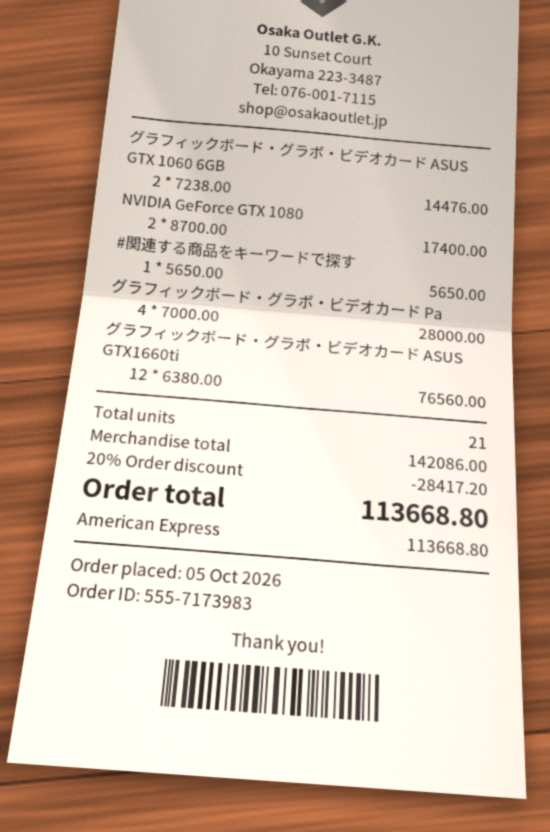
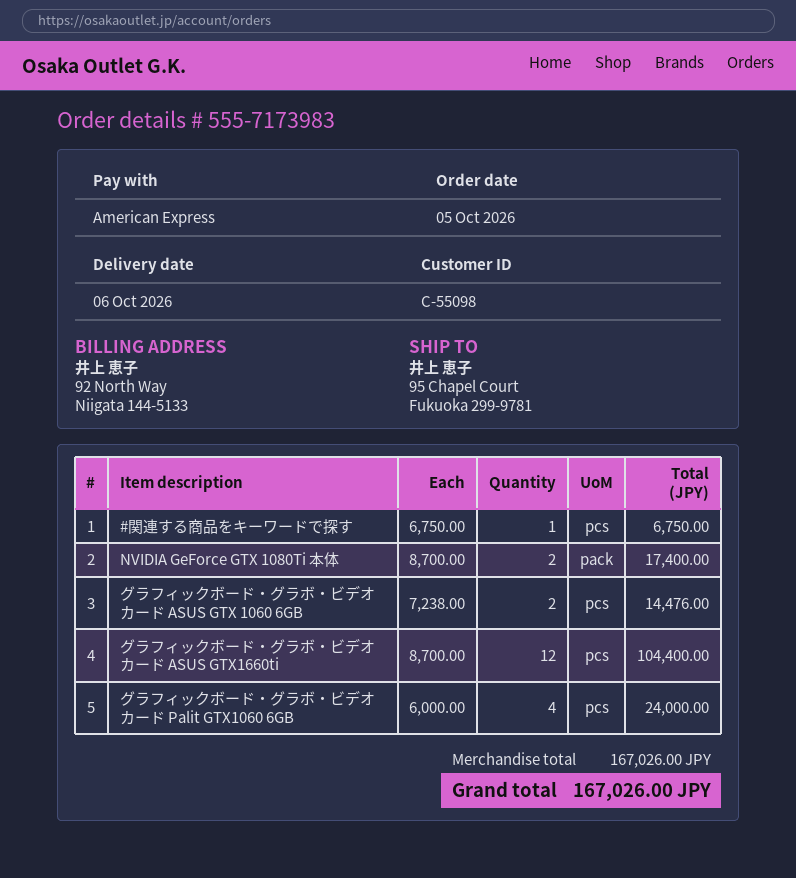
#関連する商品をキーワードで探す: 1 x 5650.00 = 5650.00 -> 1 x 6750.00 = 6750.00
グラフィックボード・グラボ・ビデオカード Pa: 4 x 7000.00 = 28000.00 -> 4 x 6000.00 = 24000.00
グラフィックボード・グラボ・ビデオカード ASUS GTX1660ti: 12 x 6380.00 = 76560.00 -> 12 x 8700.00 = 104400.00
subtotal: 142086.00 -> 167026.00
discount: 20% = 28417.20 -> none
total: 113668.80 -> 167026.00

